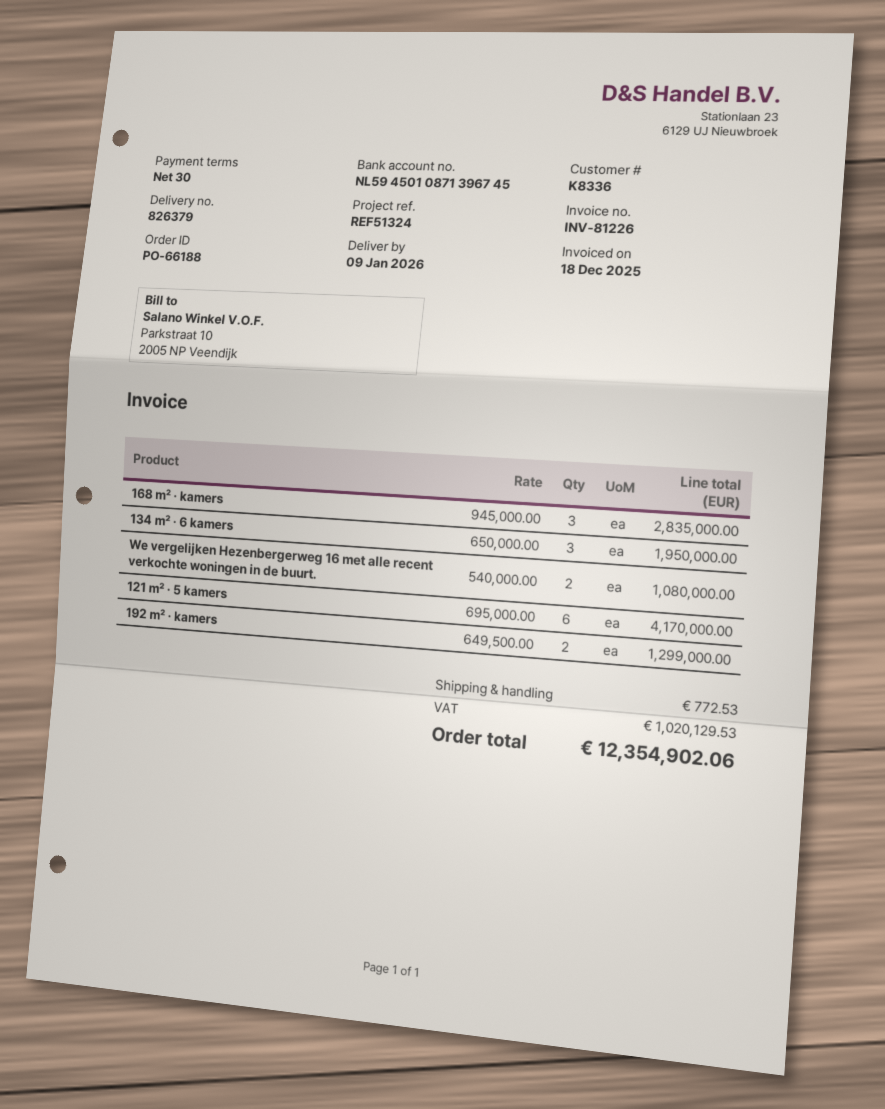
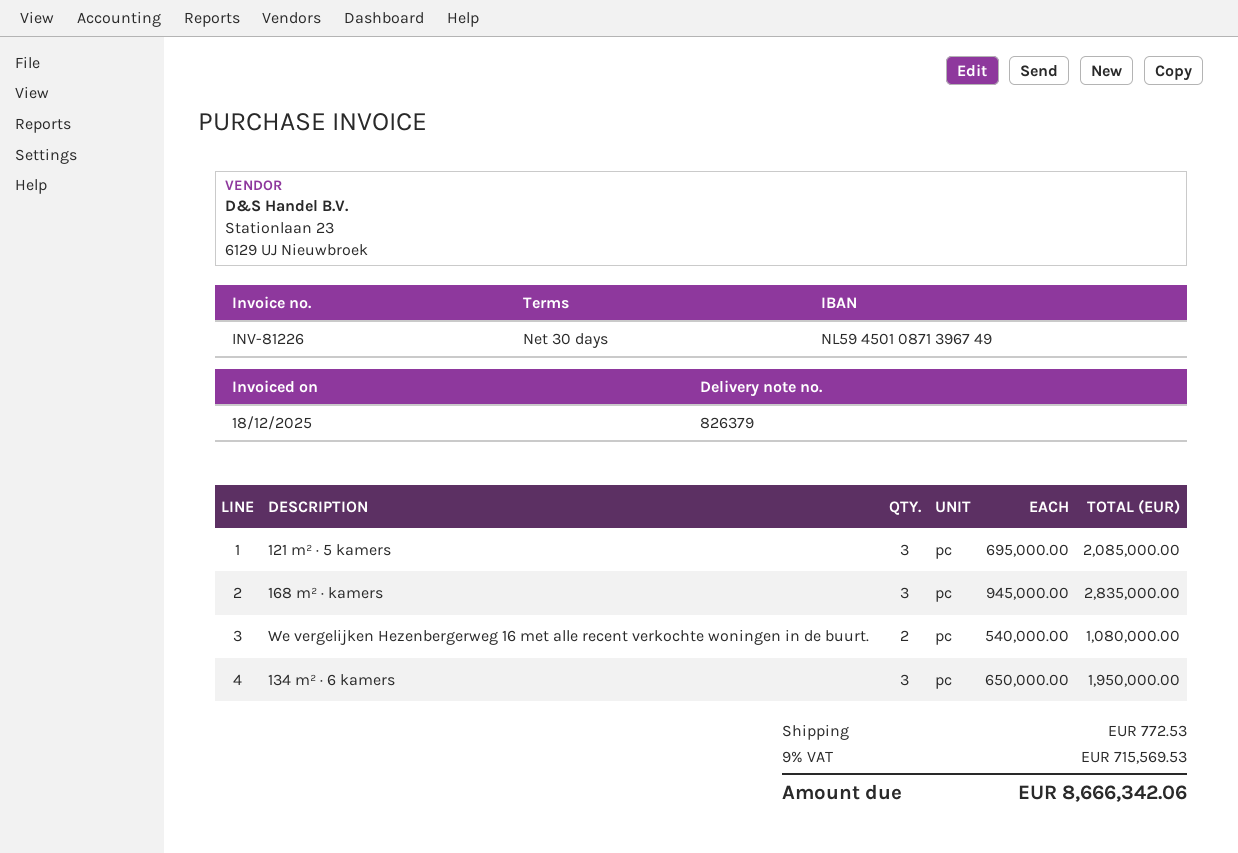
bank account: NL5945010871396745 -> NL5945010871396749
121 m² · 5 kamers: 6 x 695000.00 = 4170000.00 -> 3 x 695000.00 = 2085000.00
192 m² · kamers: 2 x 649500.00 = 1299000.00 -> none
tax: 1020129.53 -> 715569.53
total: 12354902.06 -> 8666342.06

